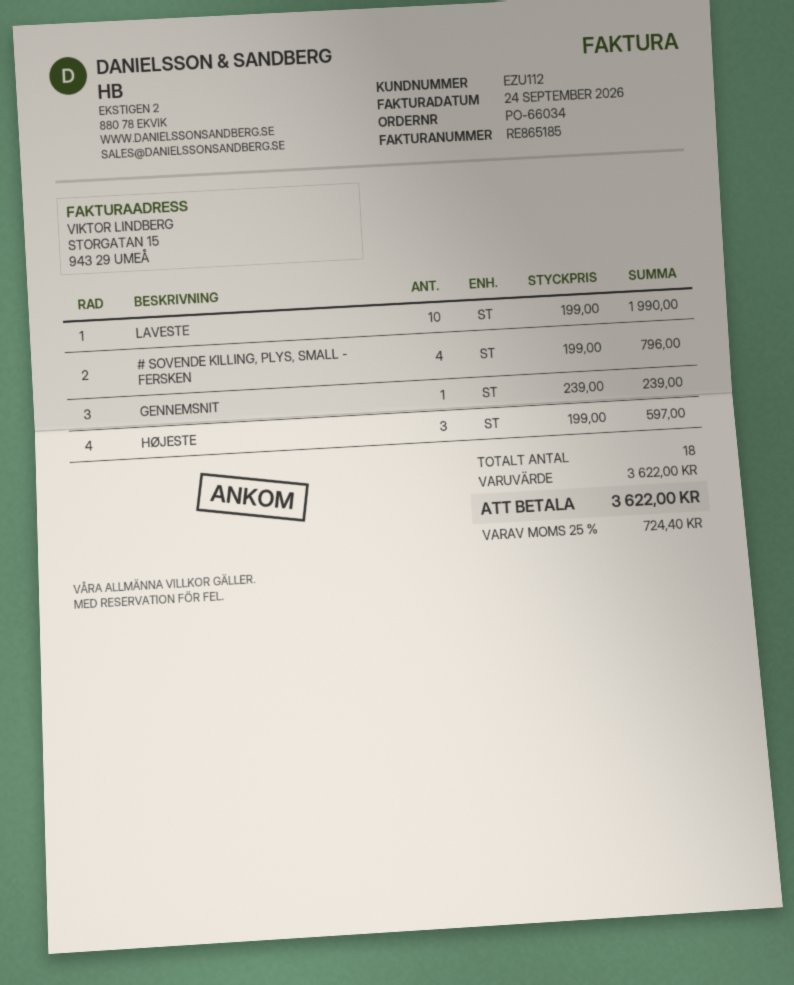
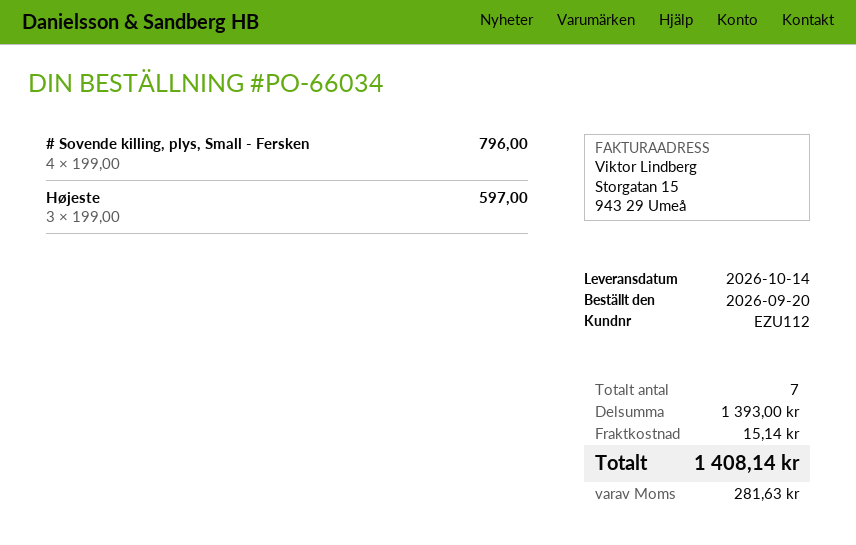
LAVESTE: 10 x 199.00 = 1990.00 -> none
GENNEMSNIT: 1 x 239.00 = 239.00 -> none
total quantity: 18 -> 7
subtotal: 3622.00 -> 1393.00
shipping: none -> 15.14
tax: 724.40 -> 281.63
total: 3622.00 -> 1408.14

